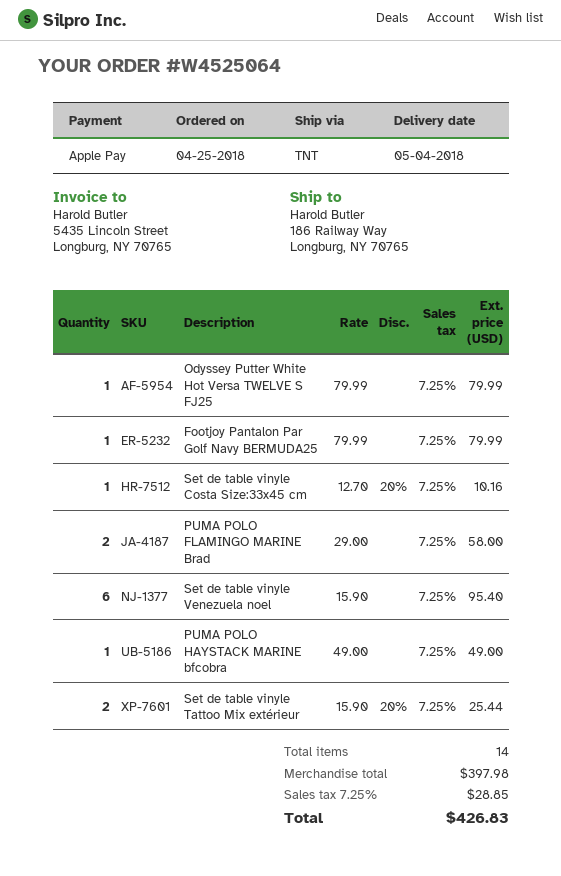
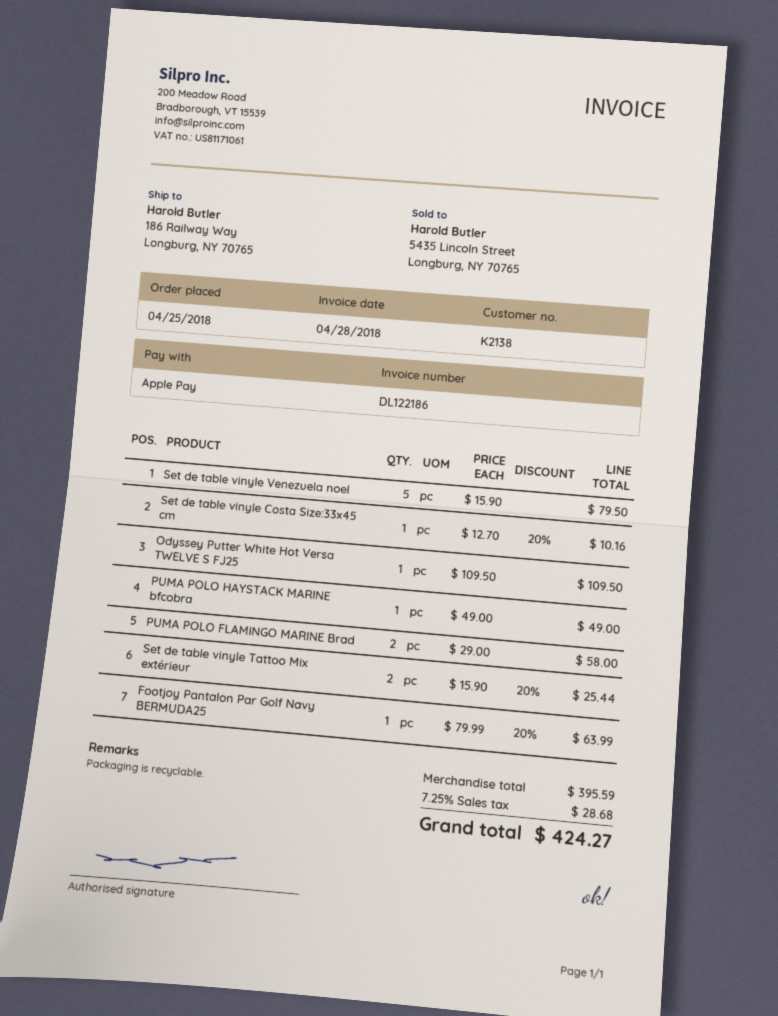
Odyssey Putter White Hot Versa TWELVE S FJ25: 1 x 79.99 = 79.99 -> 1 x 109.50 = 109.50
Footjoy Pantalon Par Golf Navy BERMUDA25: 1 x 79.99 = 79.99 -> 1 x 79.99 - 20% = 63.99
Set de table vinyle Venezuela noel: 6 x 15.90 = 95.40 -> 5 x 15.90 = 79.50
subtotal: 397.98 -> 395.59
tax: 7.25% = 28.85 -> 7.25% = 28.68
total: 426.83 -> 424.27

